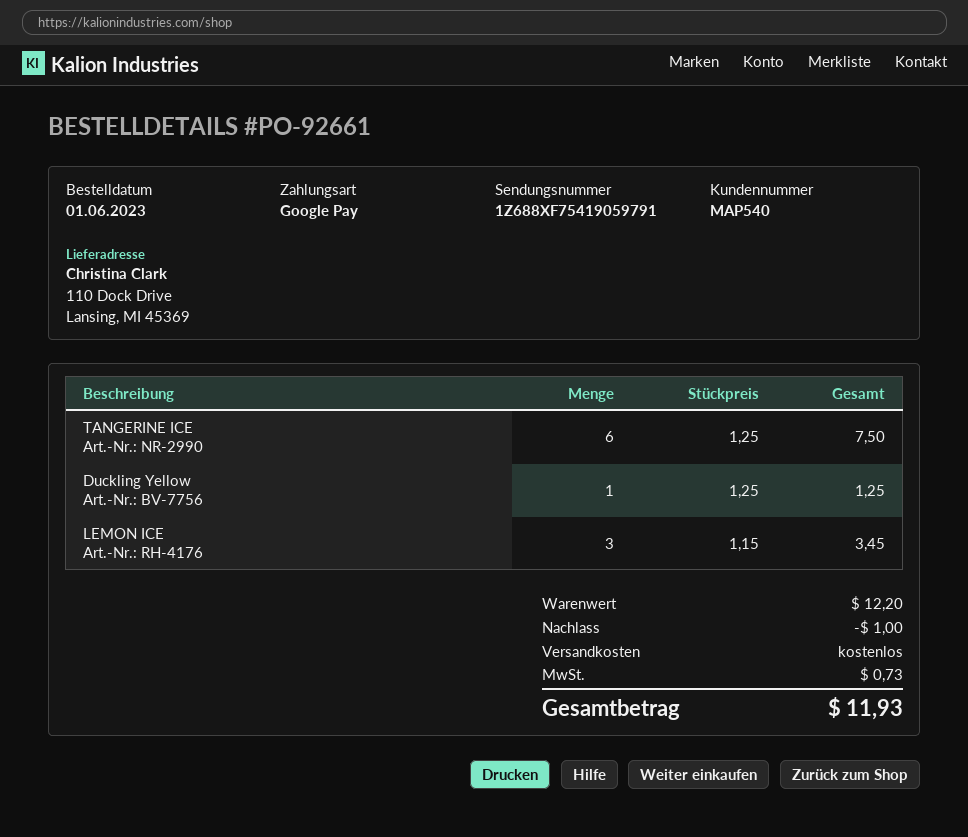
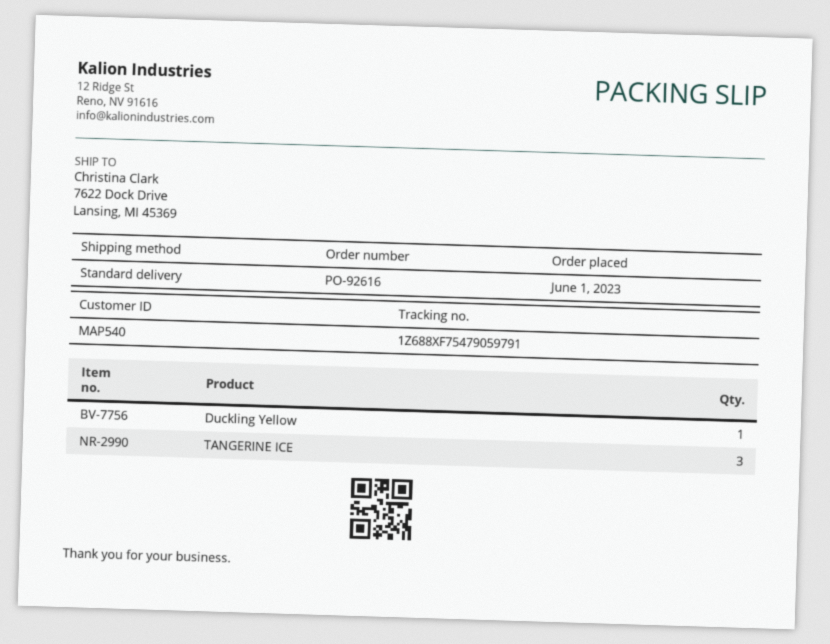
order number: PO-92661 -> PO-92616
tracking number: 1Z688XF75419059791 -> 1Z688XF75479059791
ship to: 110 Dock Drive, Lansing, MI 45369 -> 7622 Dock Drive, Lansing, MI 45369
TANGERINE ICE: 6 -> 3
LEMON ICE: 3 -> none

